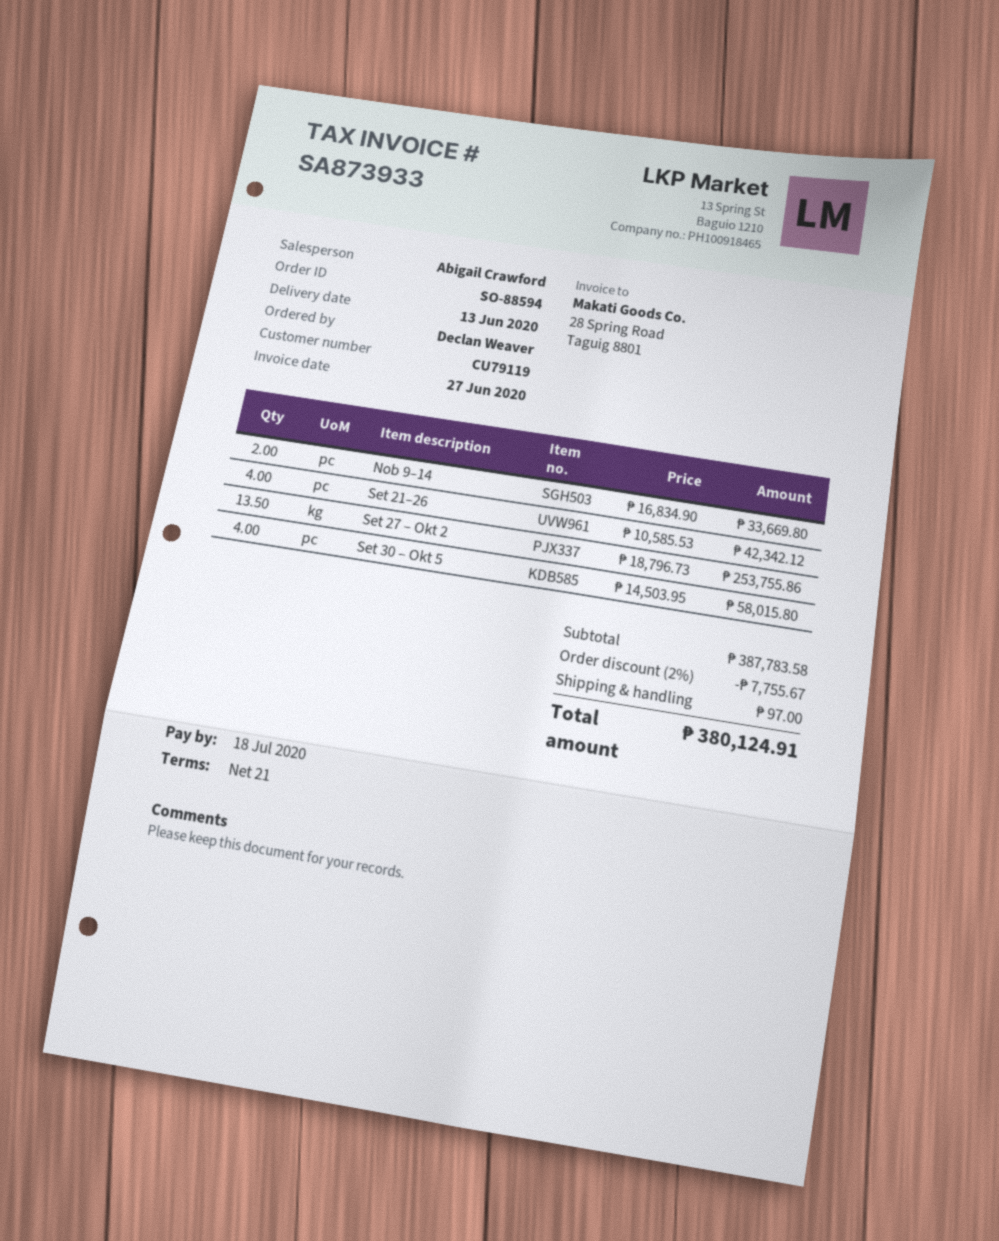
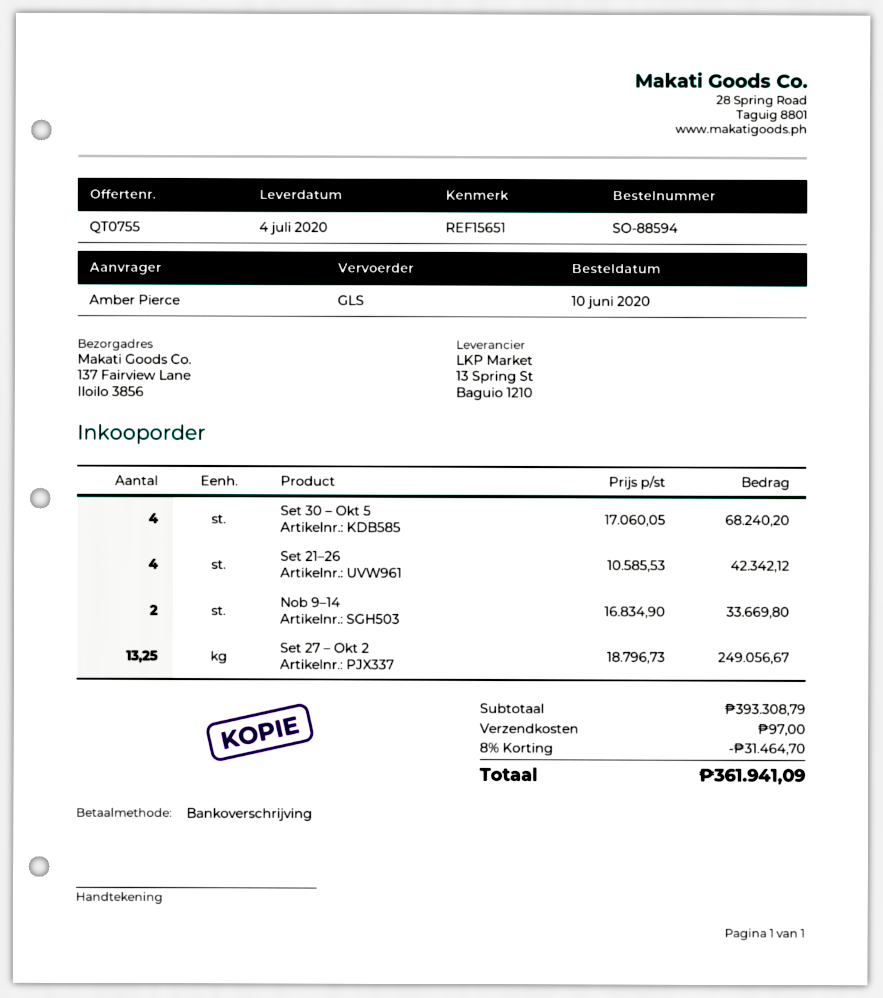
delivery date: 2020-06-13 -> 2020-07-04
ordered by: Declan Weaver -> Amber Pierce
Set 27 – Okt 2: 13.5 x 18796.73 = 253755.86 -> 13.25 x 18796.73 = 249056.67
Set 30 – Okt 5: 4 x 14503.95 = 58015.80 -> 4 x 17060.05 = 68240.20
subtotal: 387783.58 -> 393308.79
discount: 2% = 7755.67 -> 8% = 31464.70
total: 380124.91 -> 361941.09

